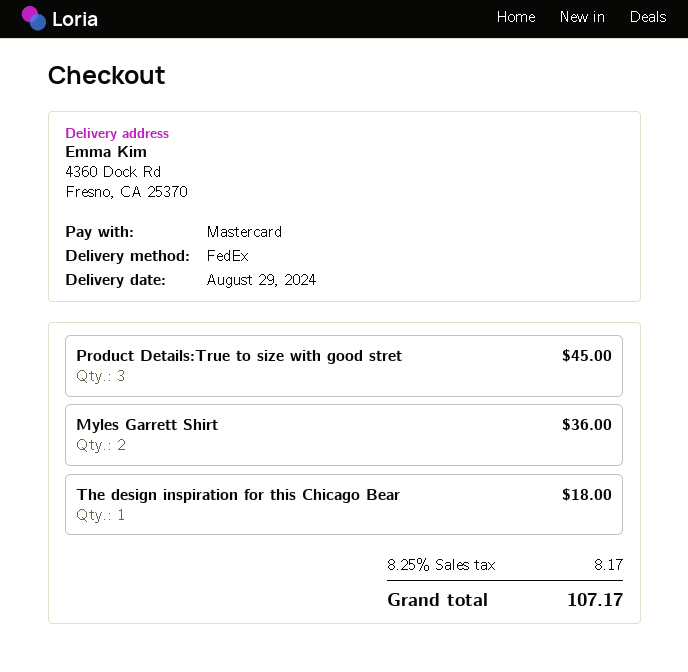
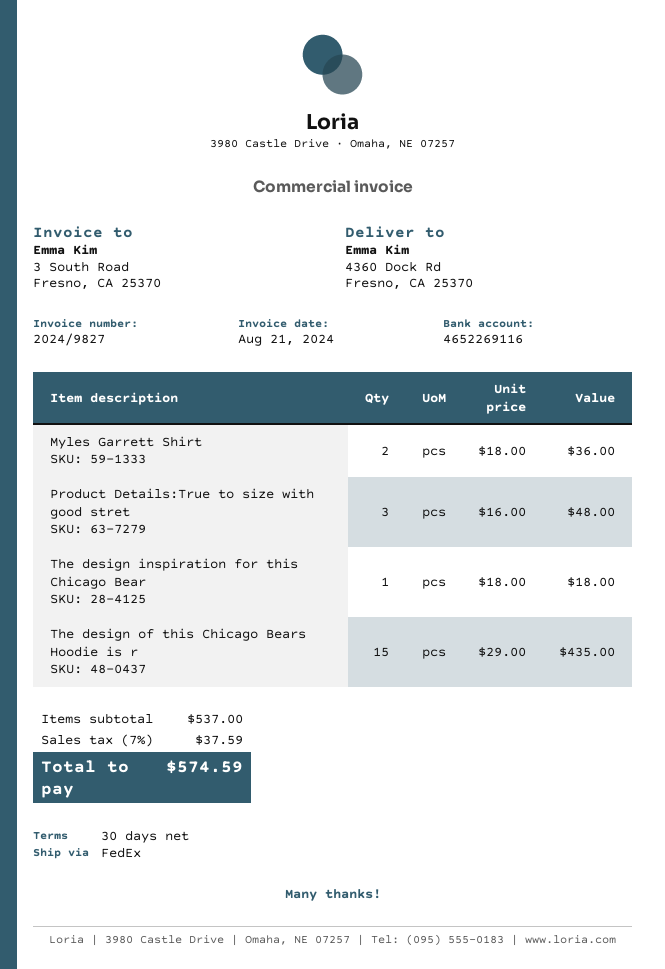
Product Details:True to size with good stret: 3 for 45.00 -> 3 for 48.00
The design of this Chicago Bears Hoodie is r: none -> 15 for 435.00
tax: 8.25% = 8.17 -> 7% = 37.59
total: 107.17 -> 574.59

